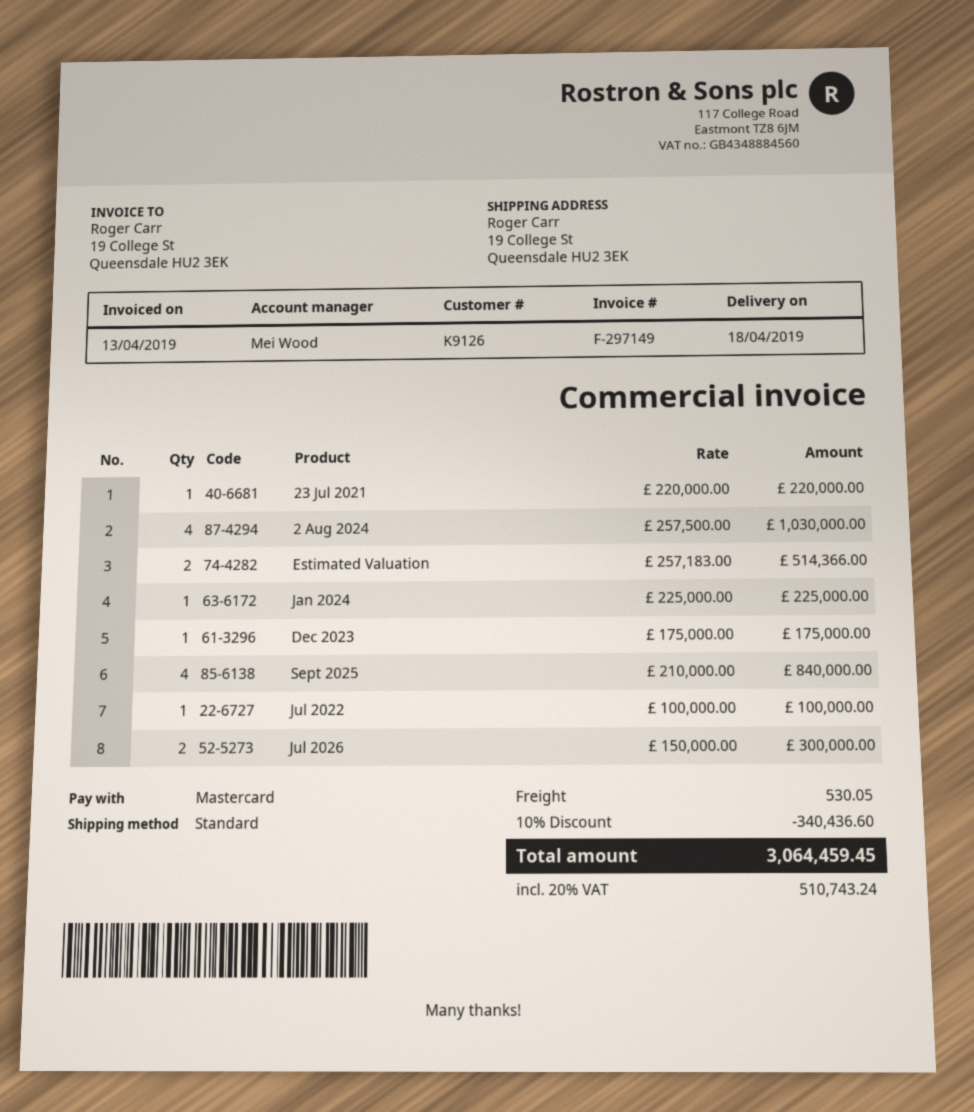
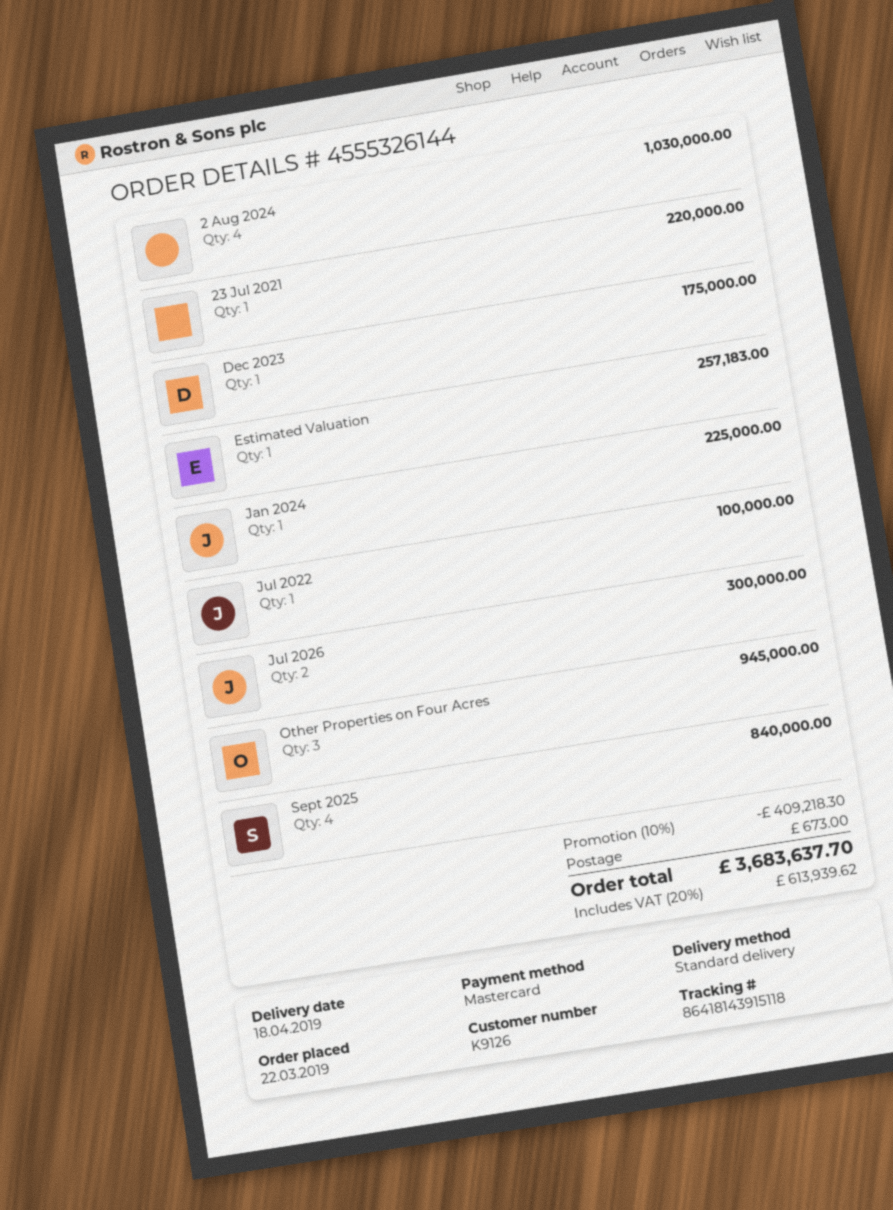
Estimated Valuation: 2 for 514366.00 -> 1 for 257183.00
Other Properties on Four Acres: none -> 3 for 945000.00
discount: 10% = 340436.60 -> 10% = 409218.30
shipping: 530.05 -> 673.00
tax: 20% = 510743.24 -> 20% = 613939.62
total: 3064459.45 -> 3683637.70

